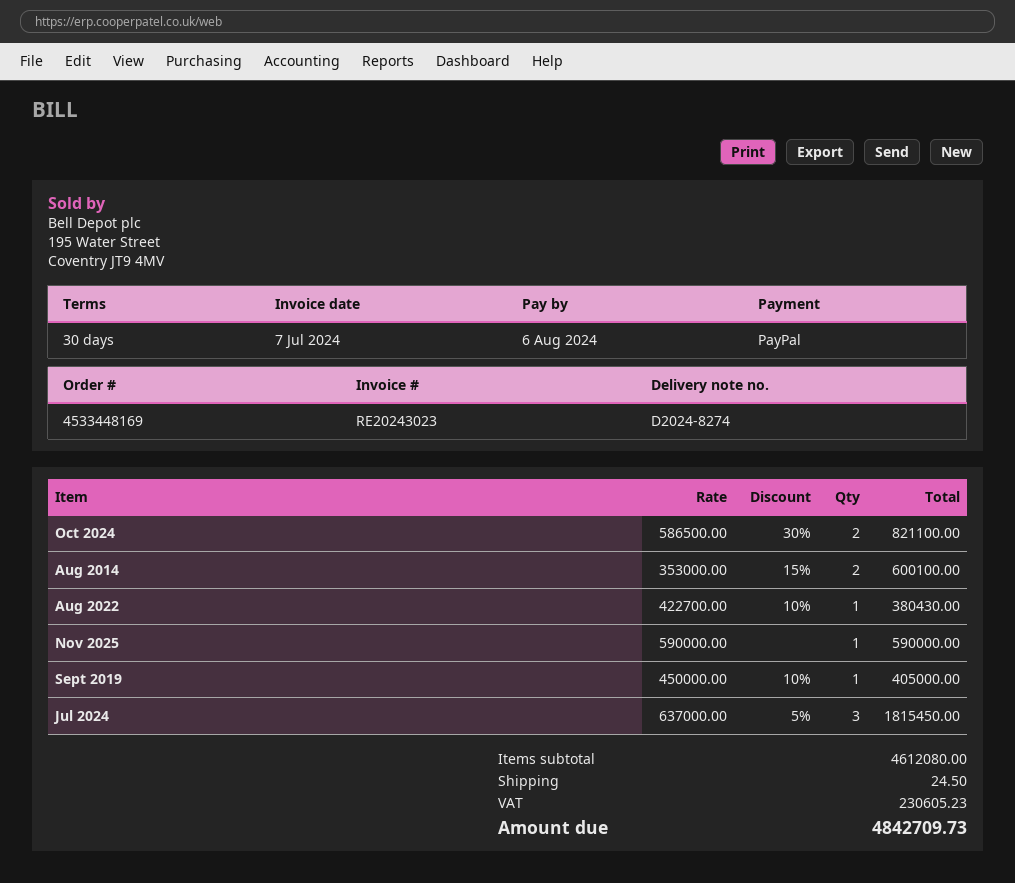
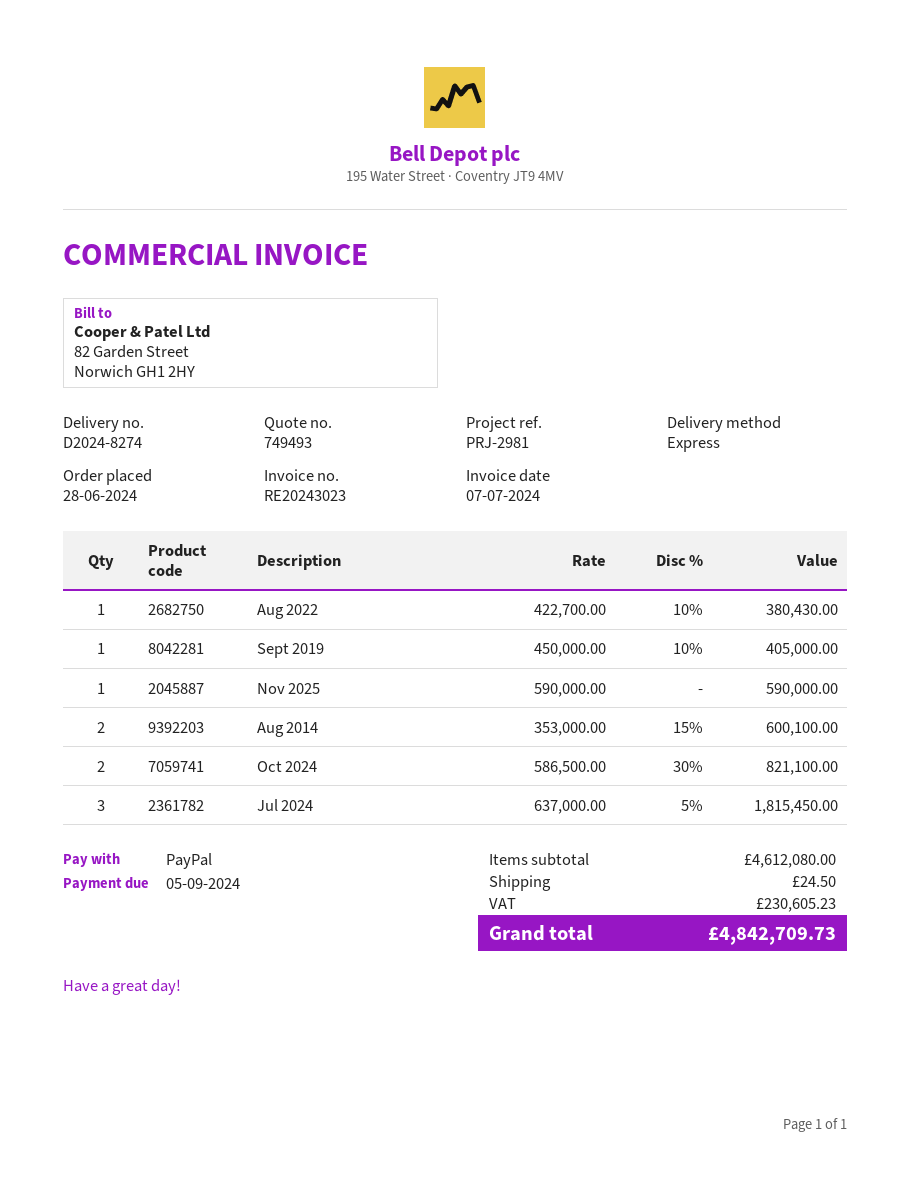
due date: 2024-08-06 -> 2024-09-05

